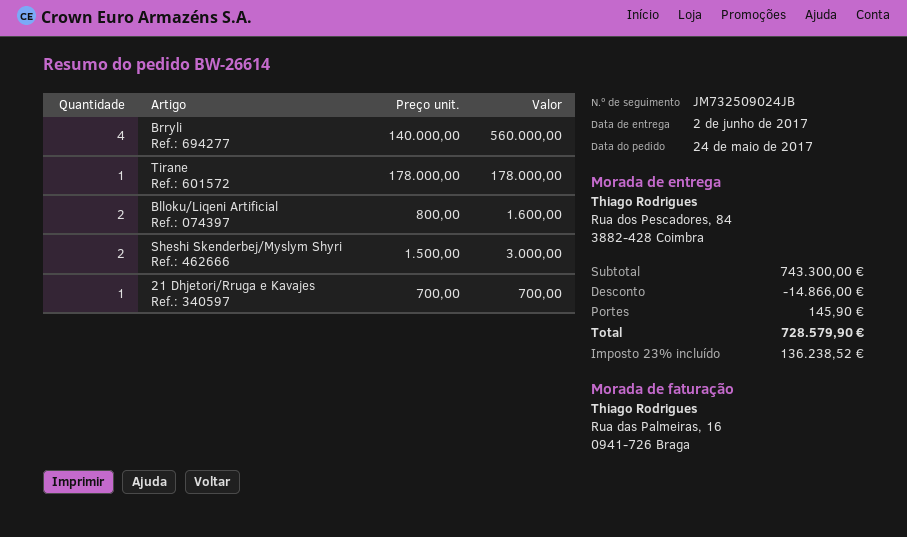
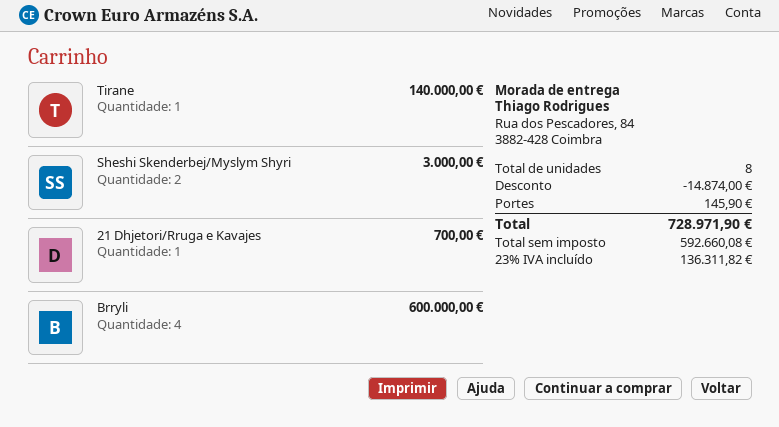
Brryli: 4 for 560000.00 -> 4 for 600000.00
Tirane: 1 for 178000.00 -> 1 for 140000.00
Blloku/Liqeni Artificial: 2 for 1600.00 -> none
discount: 14866.00 -> 14874.00
tax: 23% = 136238.52 -> 23% = 136311.82
total: 728579.90 -> 728971.90

